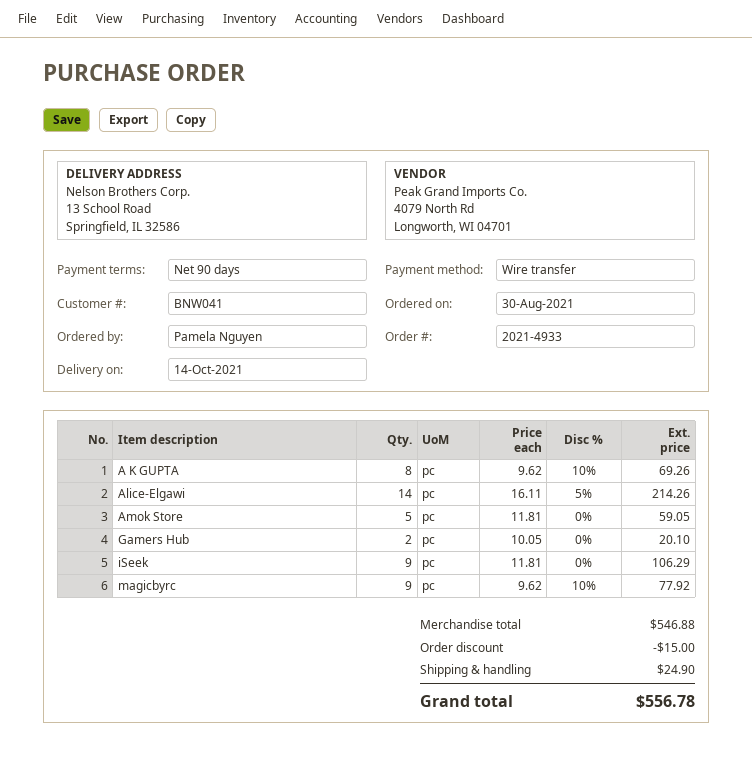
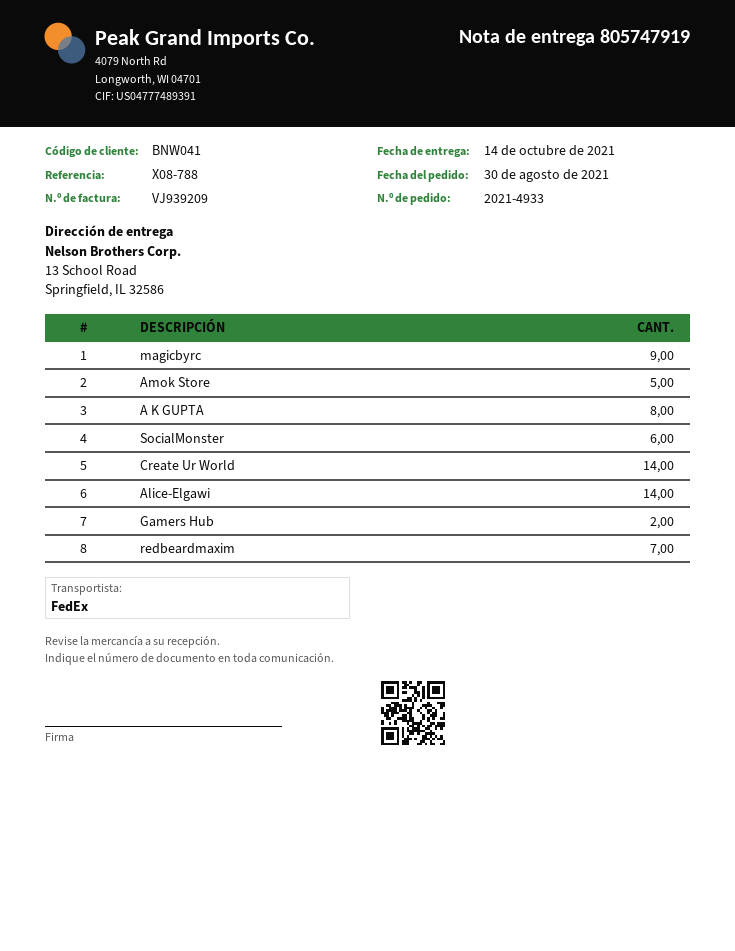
iSeek: 9 -> none
SocialMonster: none -> 6
Create Ur World: none -> 14
redbeardmaxim: none -> 7

